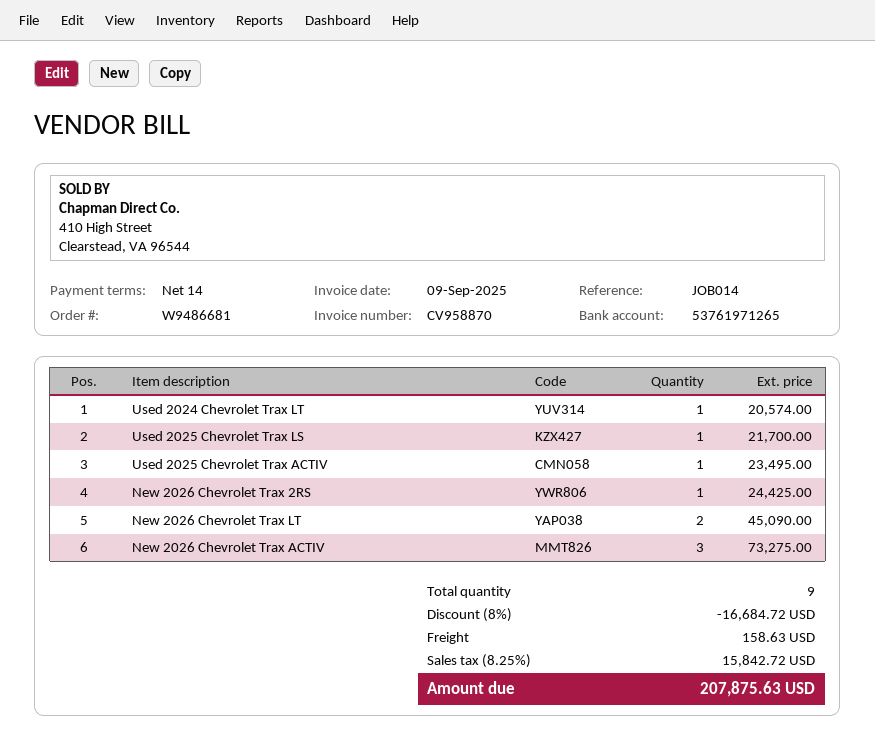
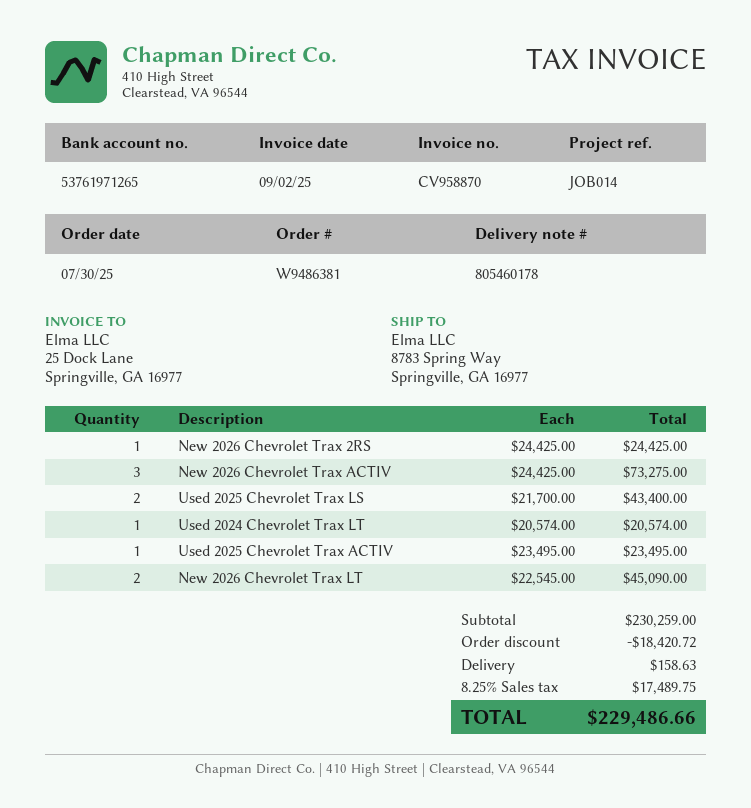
order number: W9486681 -> W9486381
invoice date: 2025-09-09 -> 2025-09-02
Used 2025 Chevrolet Trax LS: 1 for 21700.00 -> 2 for 43400.00
discount: 16684.72 -> 18420.72
tax: 8.25% = 15842.72 -> 8.25% = 17489.75
total: 207875.63 -> 229486.66

